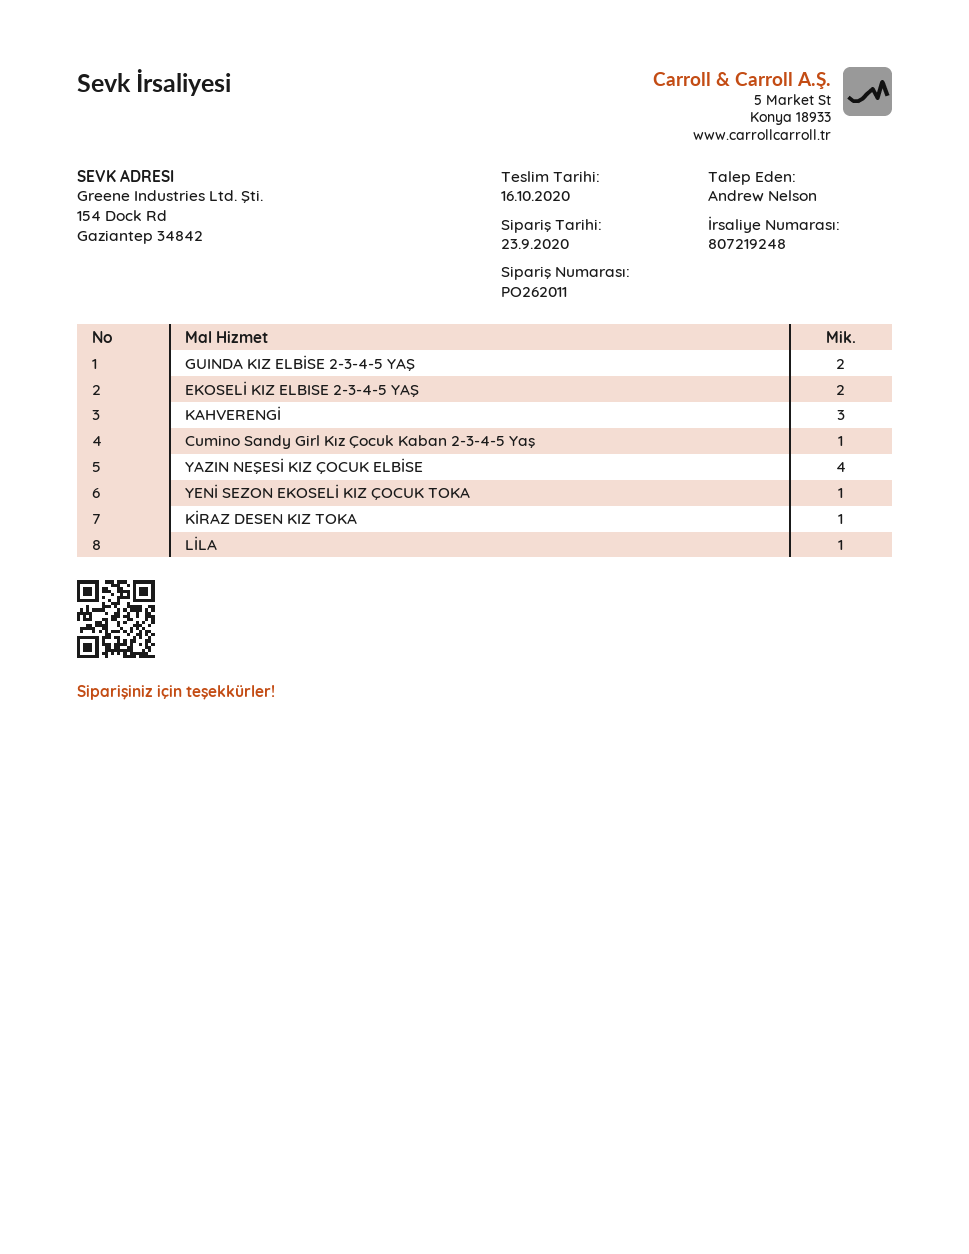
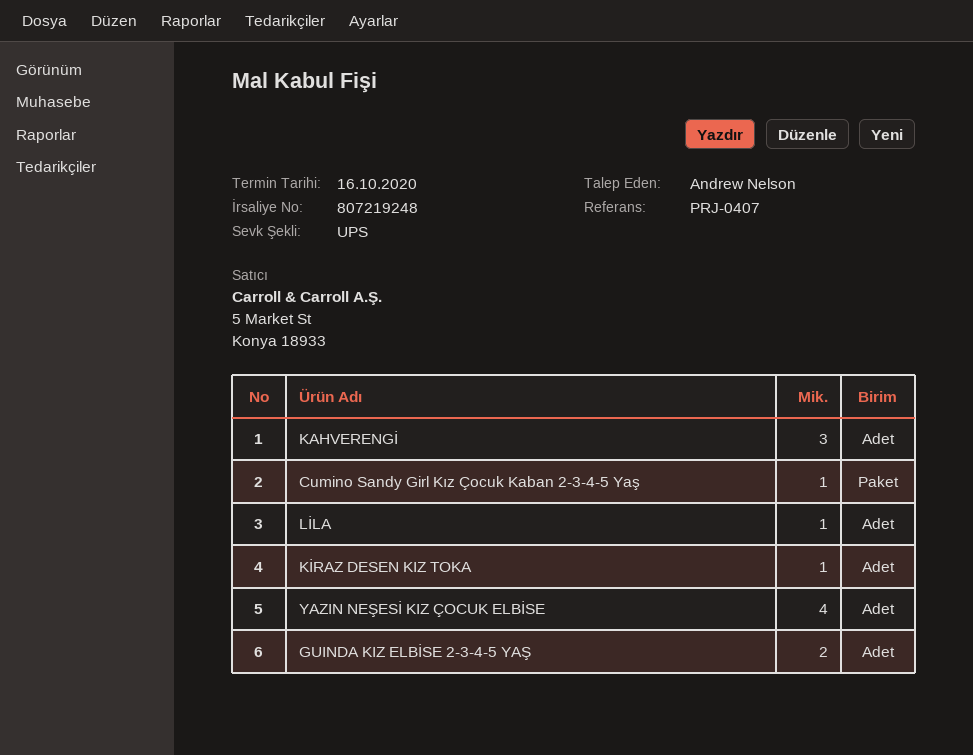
EKOSELİ KIZ ELBISE 2-3-4-5 YAŞ: 2 -> none
YENİ SEZON EKOSELİ KIZ ÇOCUK TOKA: 1 -> none

